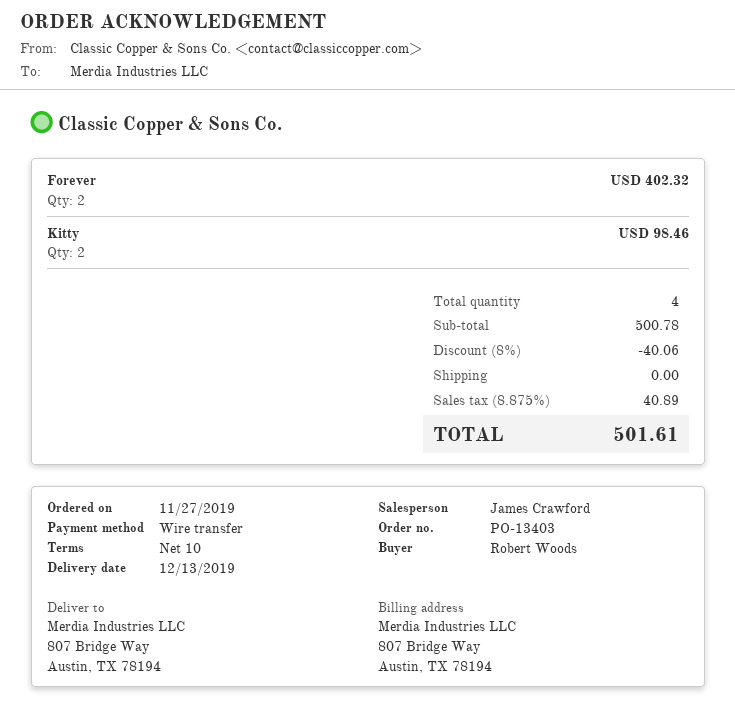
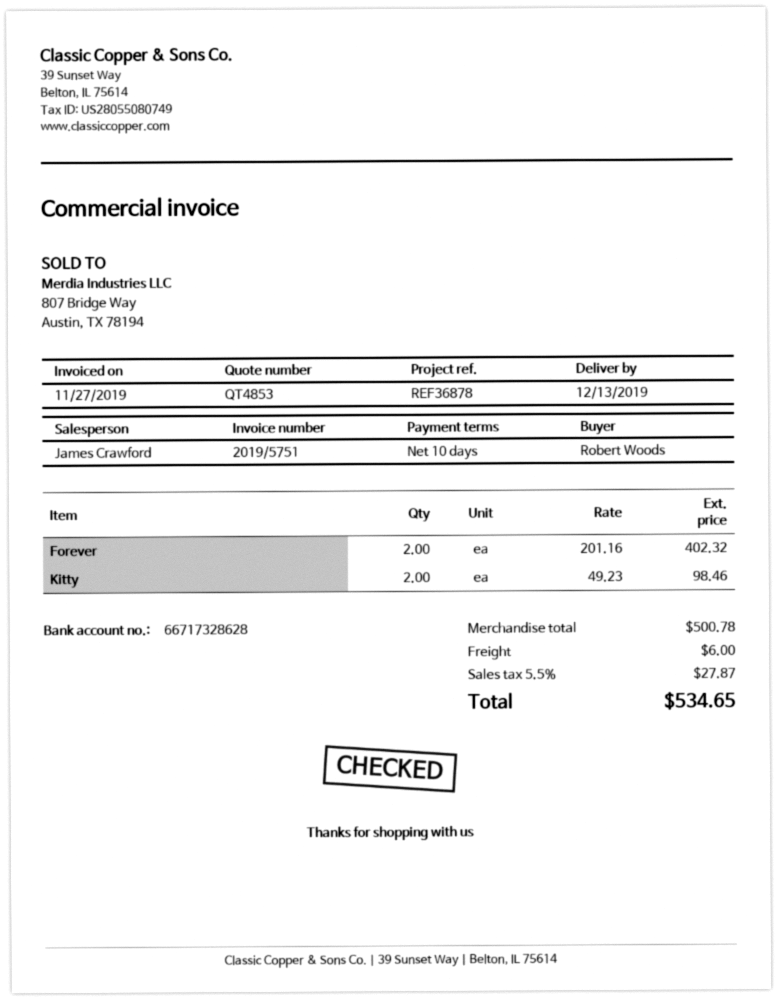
discount: 8% = 40.06 -> none
shipping: 0.00 -> 6.00
tax: 8.875% = 40.89 -> 5.5% = 27.87
total: 501.61 -> 534.65

